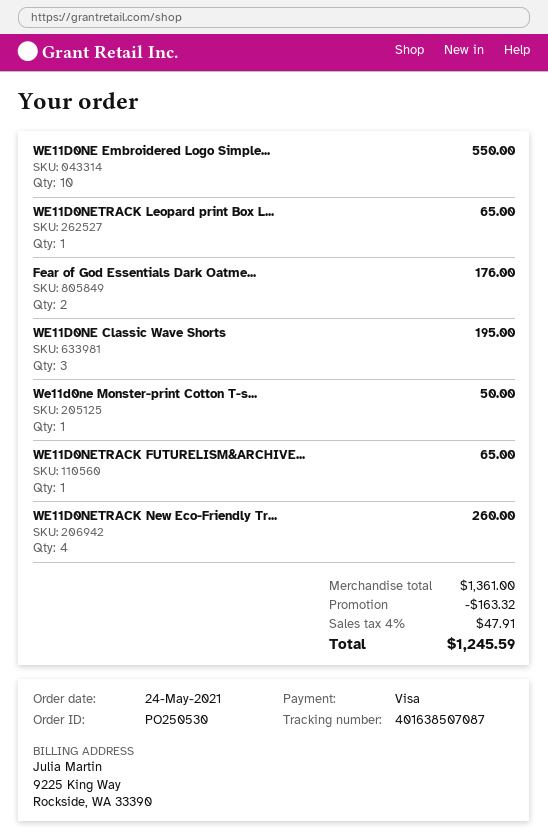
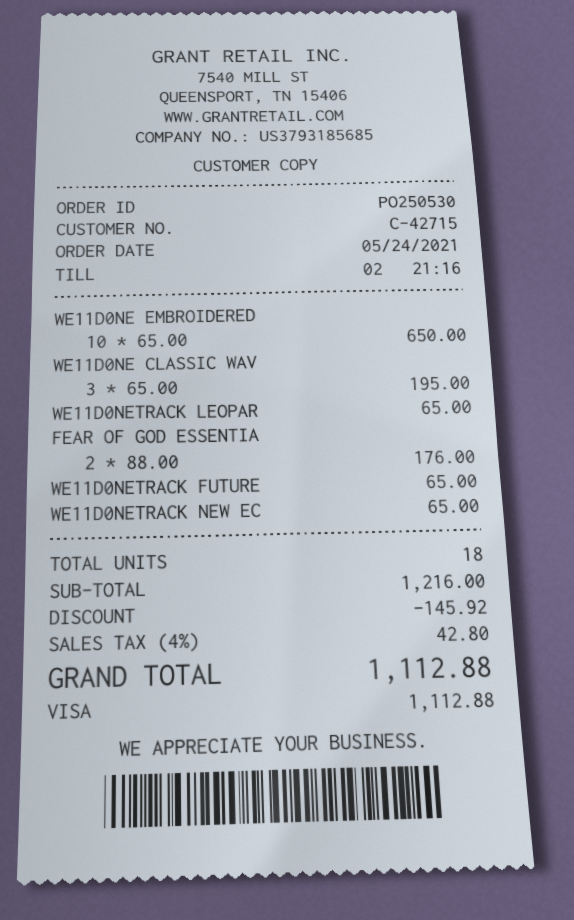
WE11D0NE Embroidered Logo Simple...: 10 for 550.00 -> 10 for 650.00
We11d0ne Monster-print Cotton T-s...: 1 for 50.00 -> none
WE11D0NETRACK New Eco-Friendly Tr...: 4 for 260.00 -> 1 for 65.00
subtotal: 1361.00 -> 1216.00
discount: 163.32 -> 145.92
tax: 4% = 47.91 -> 4% = 42.80
total: 1245.59 -> 1112.88

